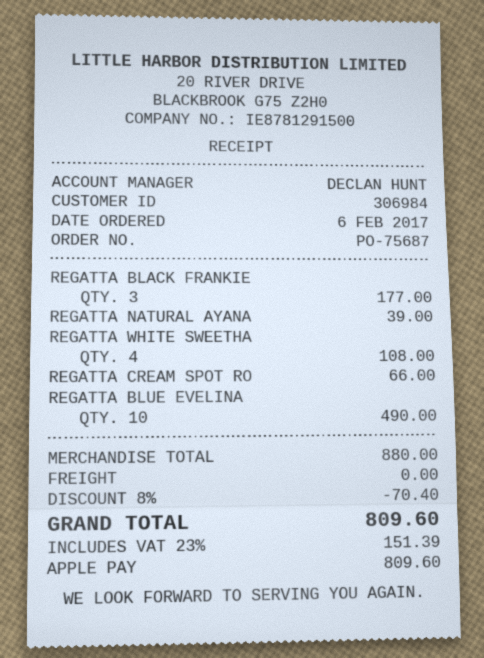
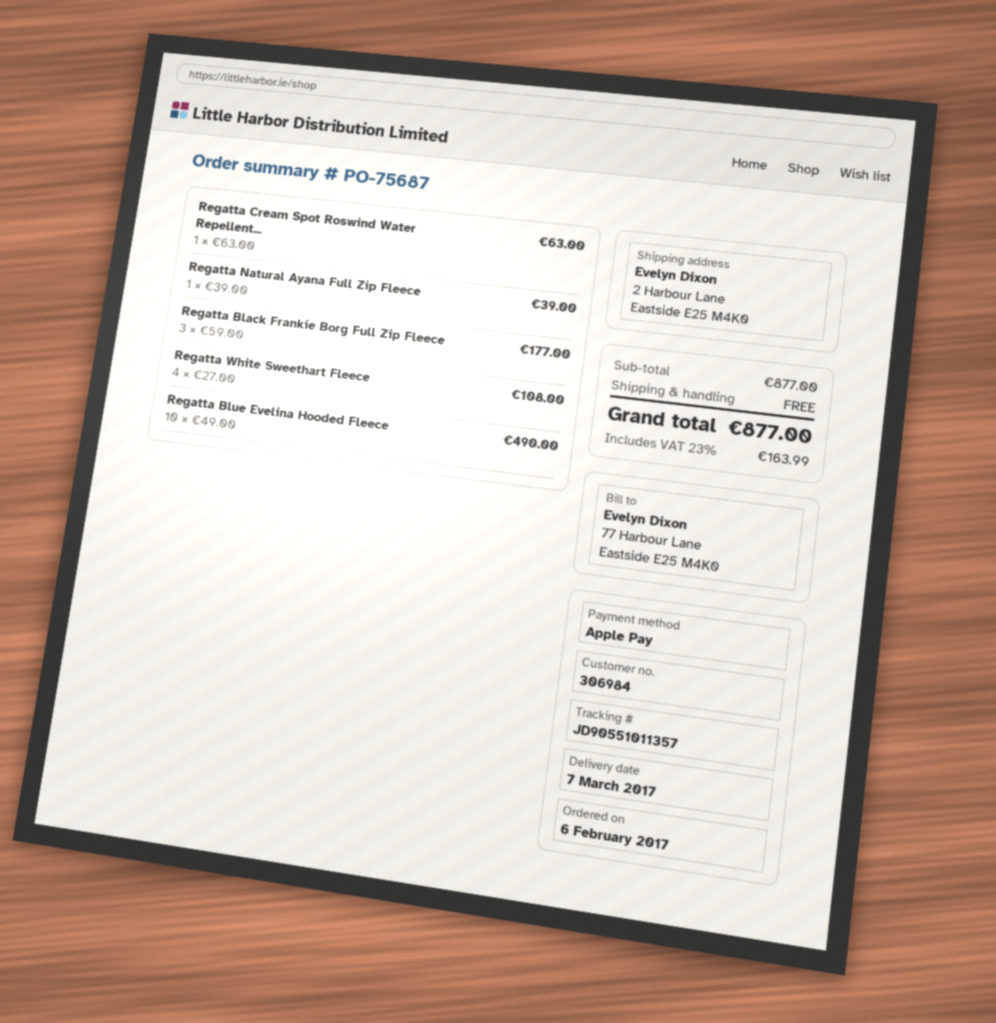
REGATTA CREAM SPOT RO: 1 for 66.00 -> 1 for 63.00
subtotal: 880.00 -> 877.00
discount: 8% = 70.40 -> none
tax: 23% = 151.39 -> 23% = 163.99
total: 809.60 -> 877.00

